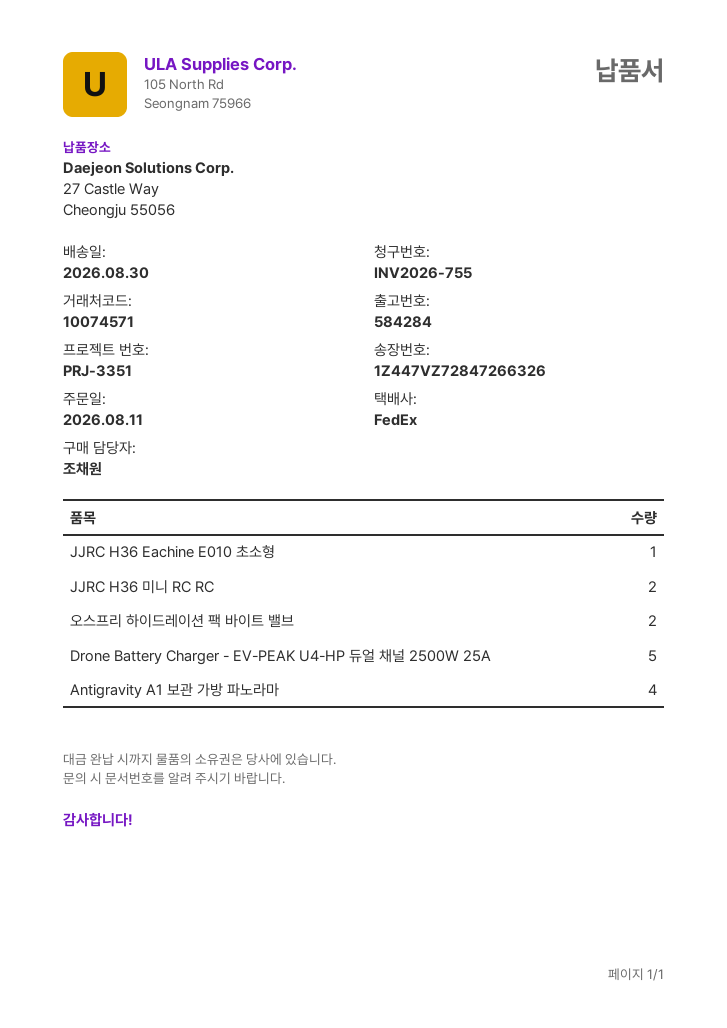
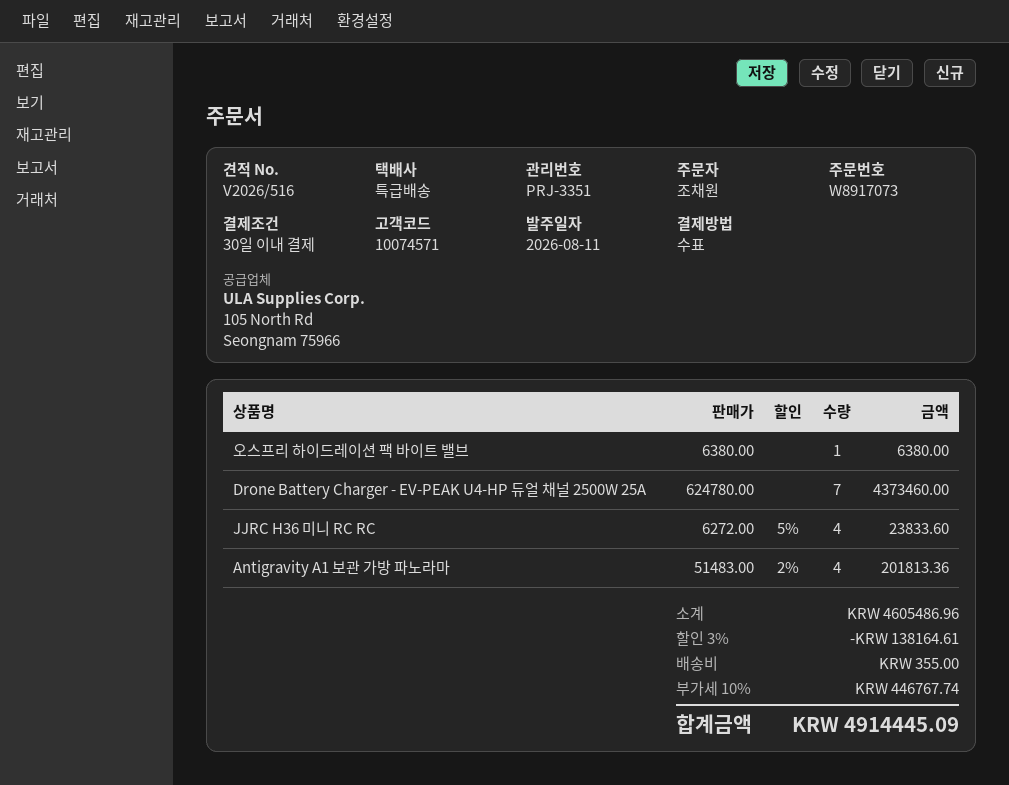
shipping method: FedEx -> express
JJRC H36 Eachine E010 초소형: 1 -> none
JJRC H36 미니 RC RC: 2 -> 4
오스프리 하이드레이션 팩 바이트 밸브: 2 -> 1
Drone Battery Charger - EV-PEAK U4-HP 듀얼 채널 2500W 25A: 5 -> 7

